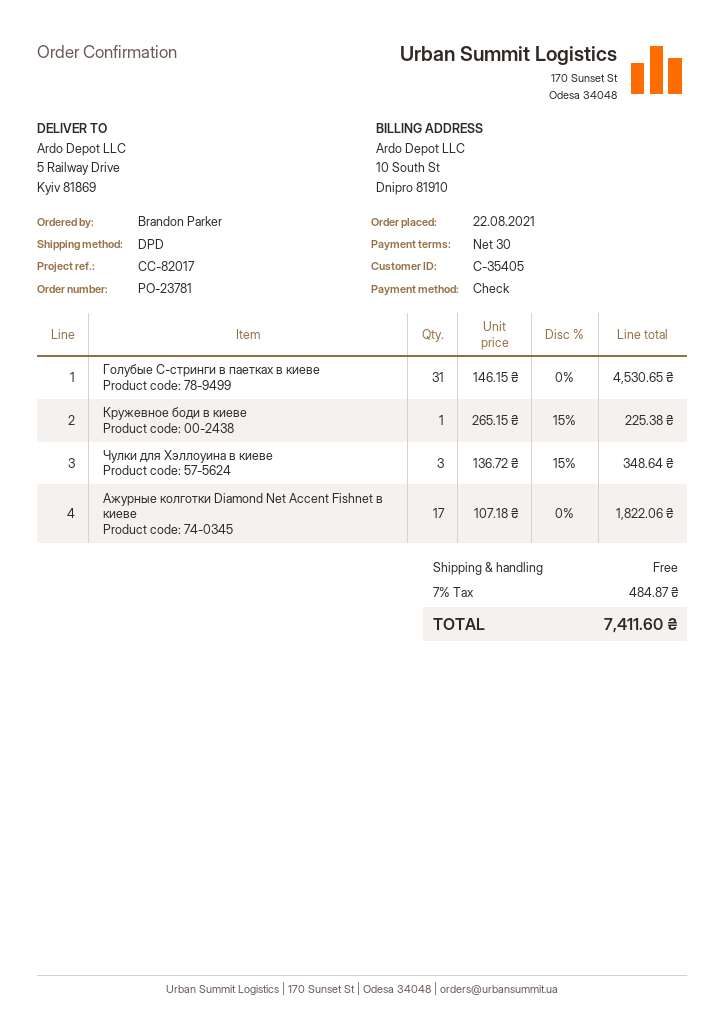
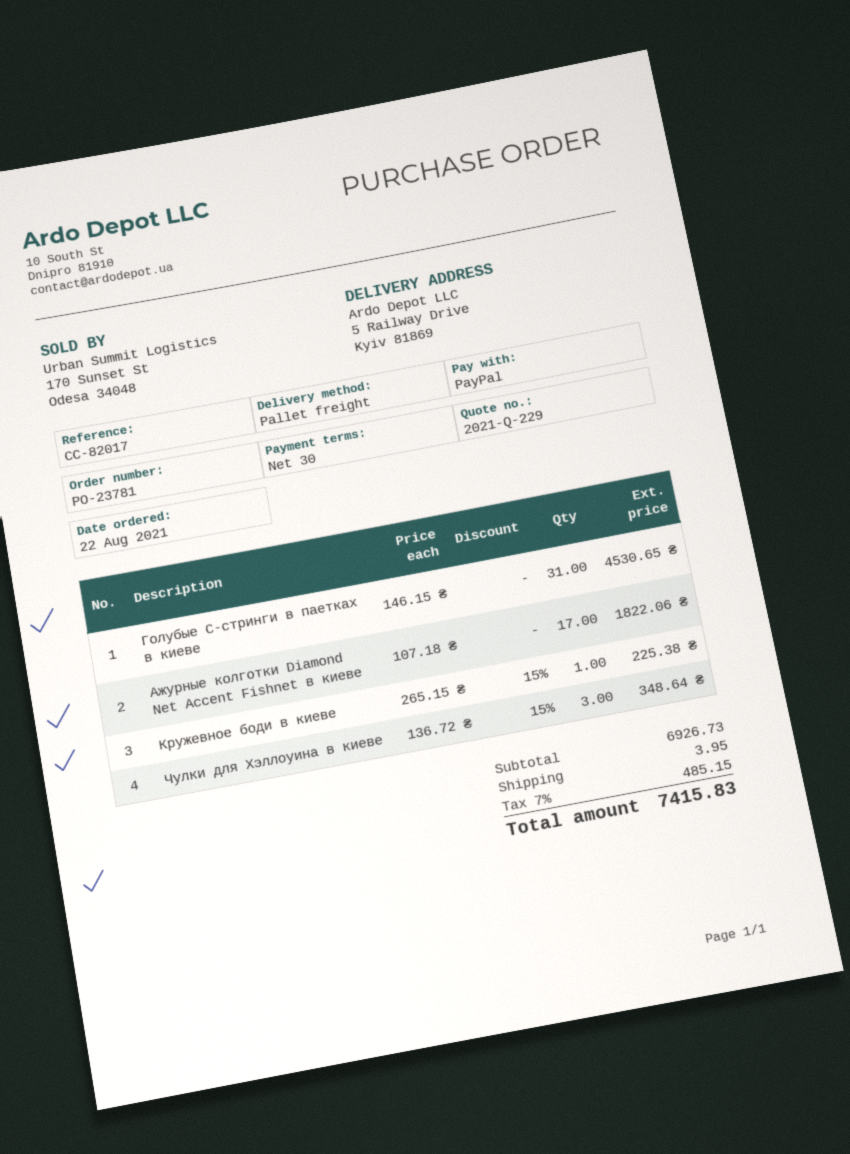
payment method: cheque -> PayPal
shipping method: DPD -> pallet freight
shipping: 0.00 -> 3.95
tax: 7% = 484.87 -> 7% = 485.15
total: 7411.60 -> 7415.83

